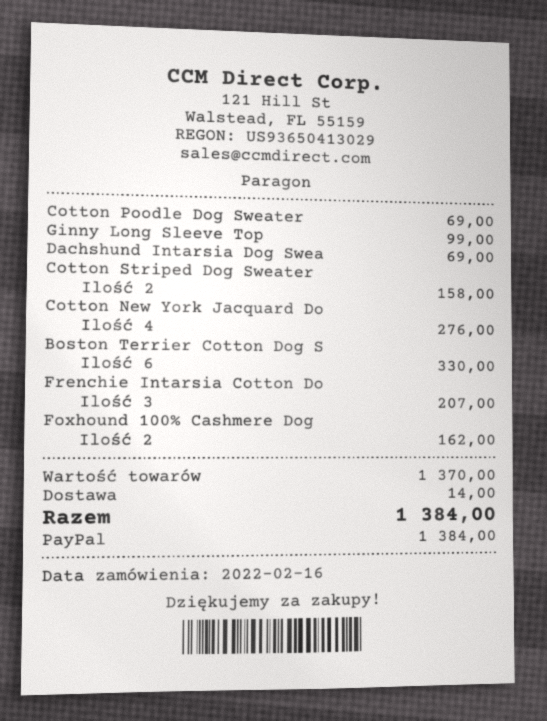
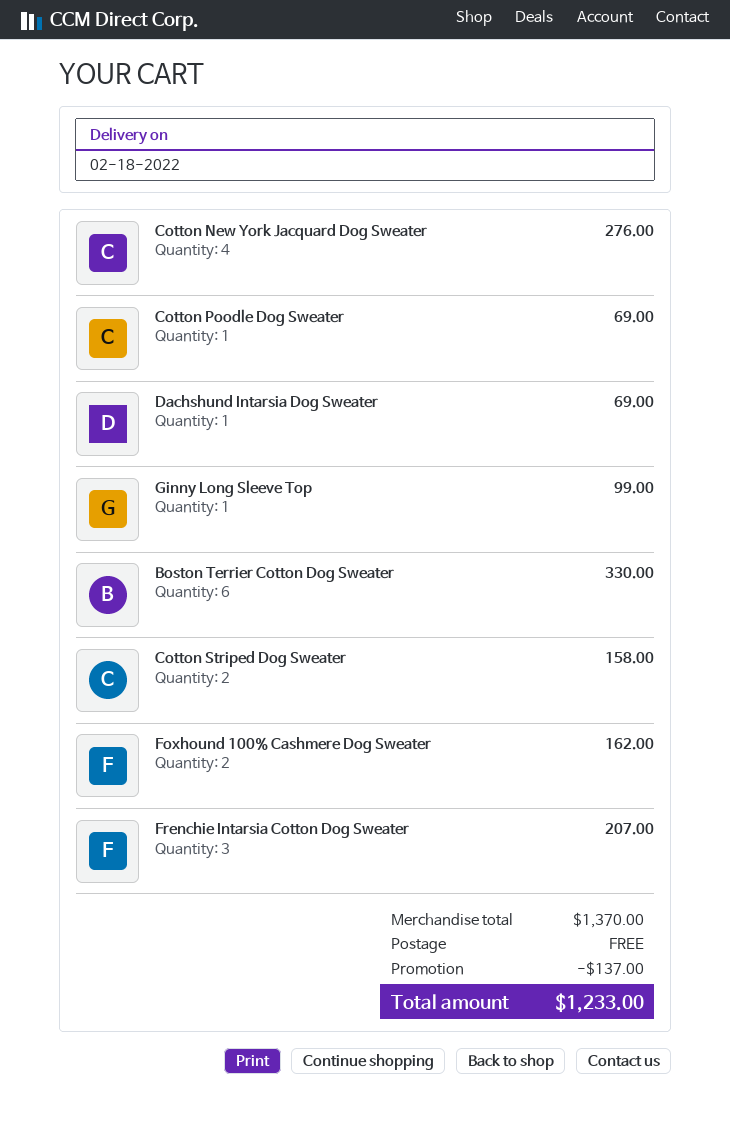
discount: none -> 137.00
shipping: 14.00 -> 0.00
total: 1384.00 -> 1233.00

